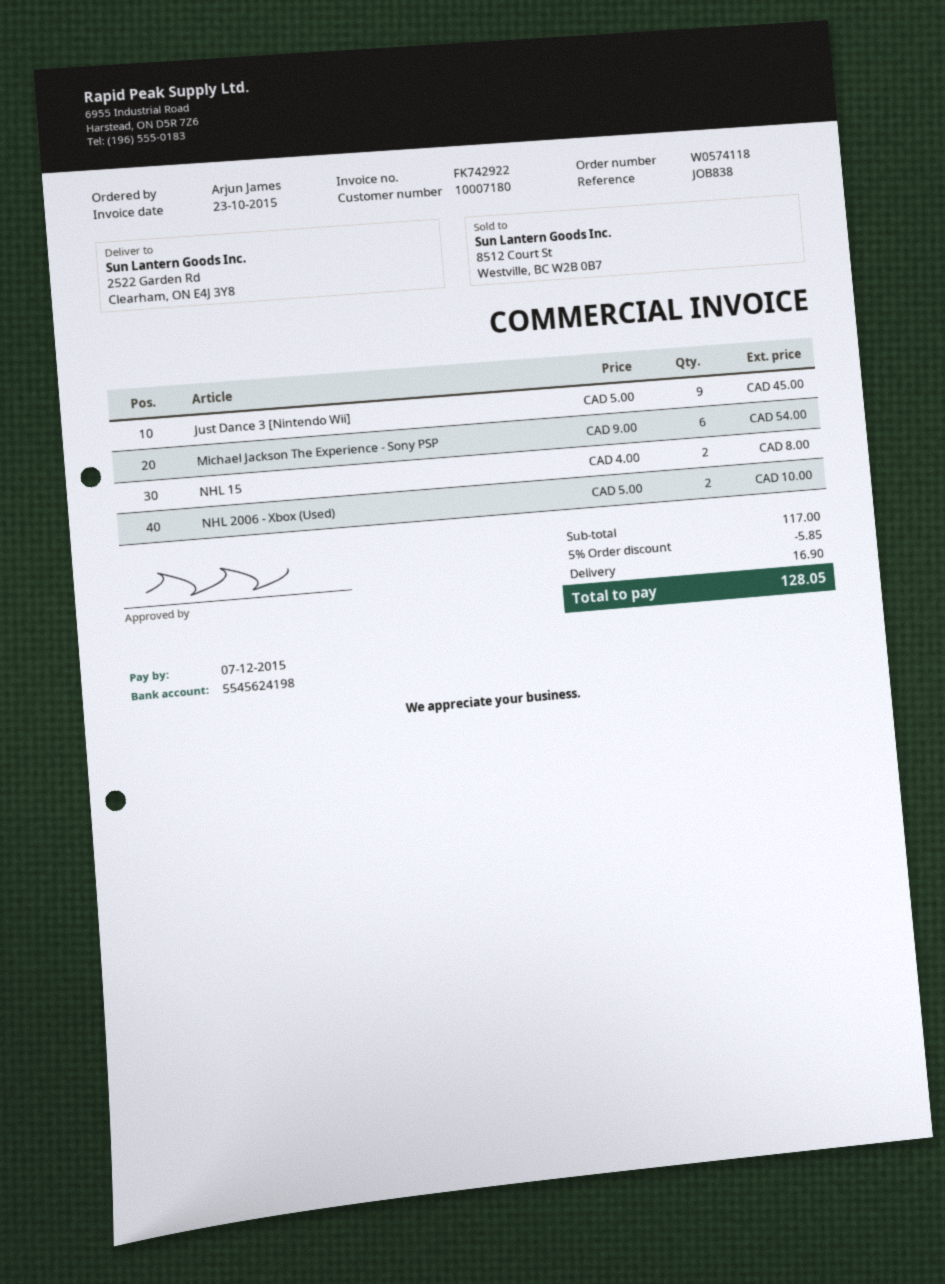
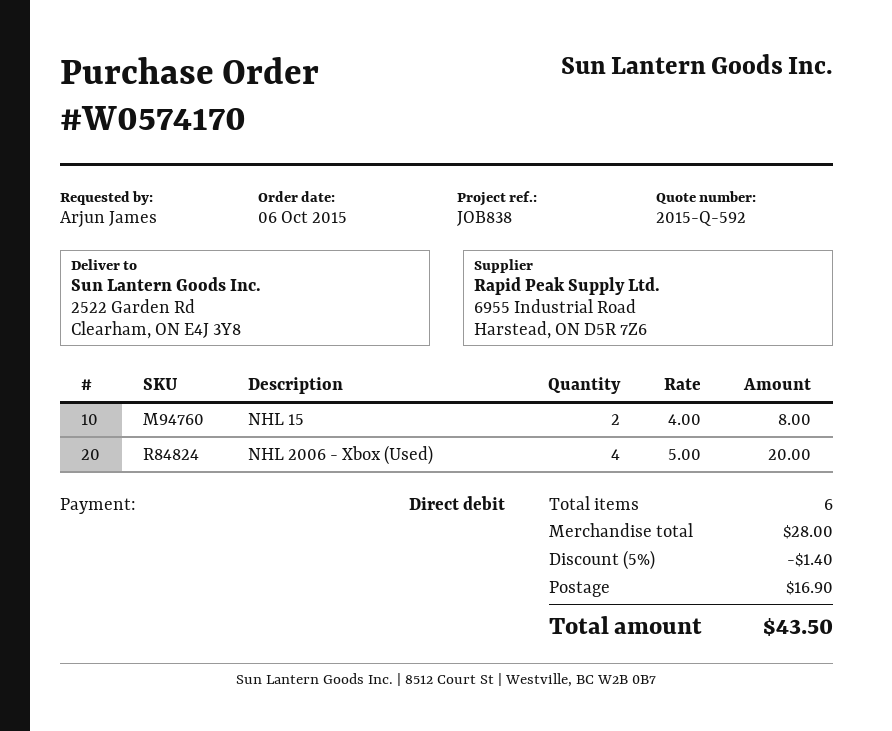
order number: W0574118 -> W0574170
Just Dance 3 [Nintendo Wii]: 9 x 5.00 = 45.00 -> none
Michael Jackson The Experience - Sony PSP: 6 x 9.00 = 54.00 -> none
NHL 2006 - Xbox (Used): 2 x 5.00 = 10.00 -> 4 x 5.00 = 20.00
subtotal: 117.00 -> 28.00
discount: 5% = 5.85 -> 5% = 1.40
total: 128.05 -> 43.50

